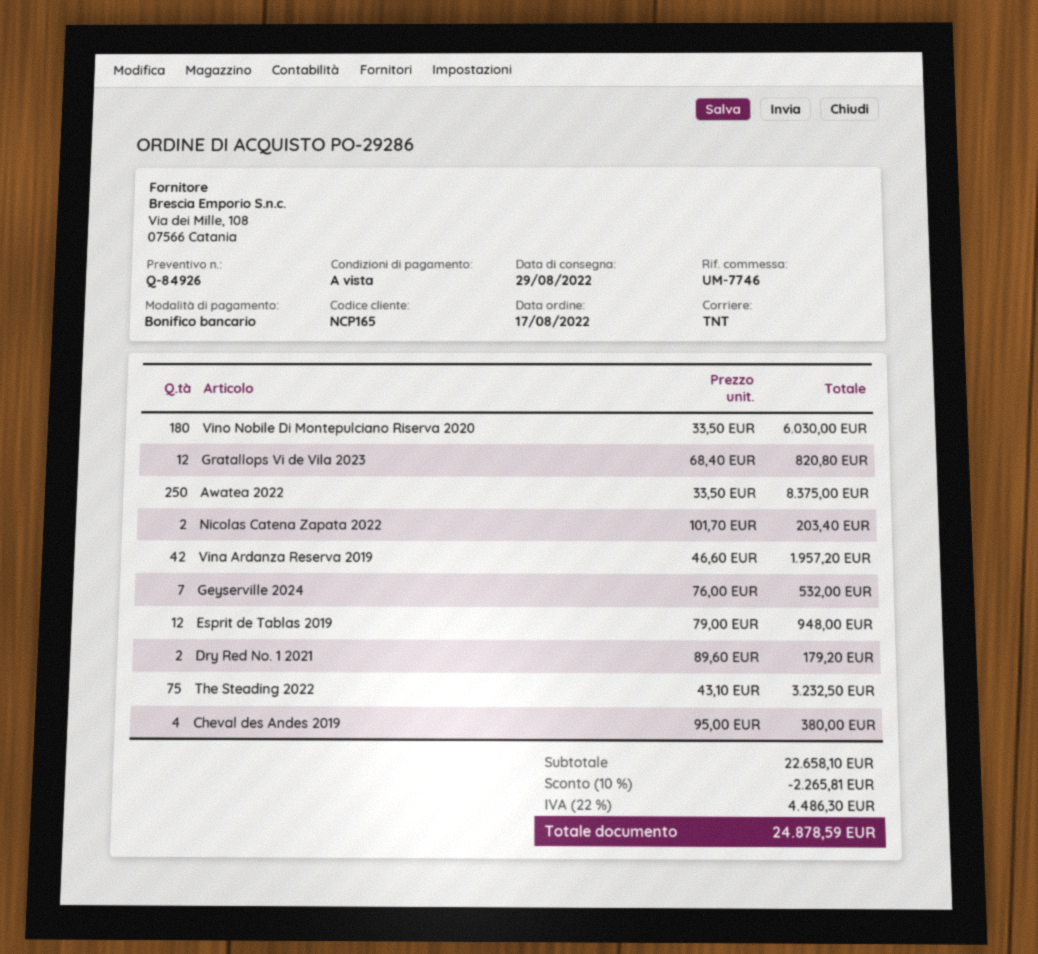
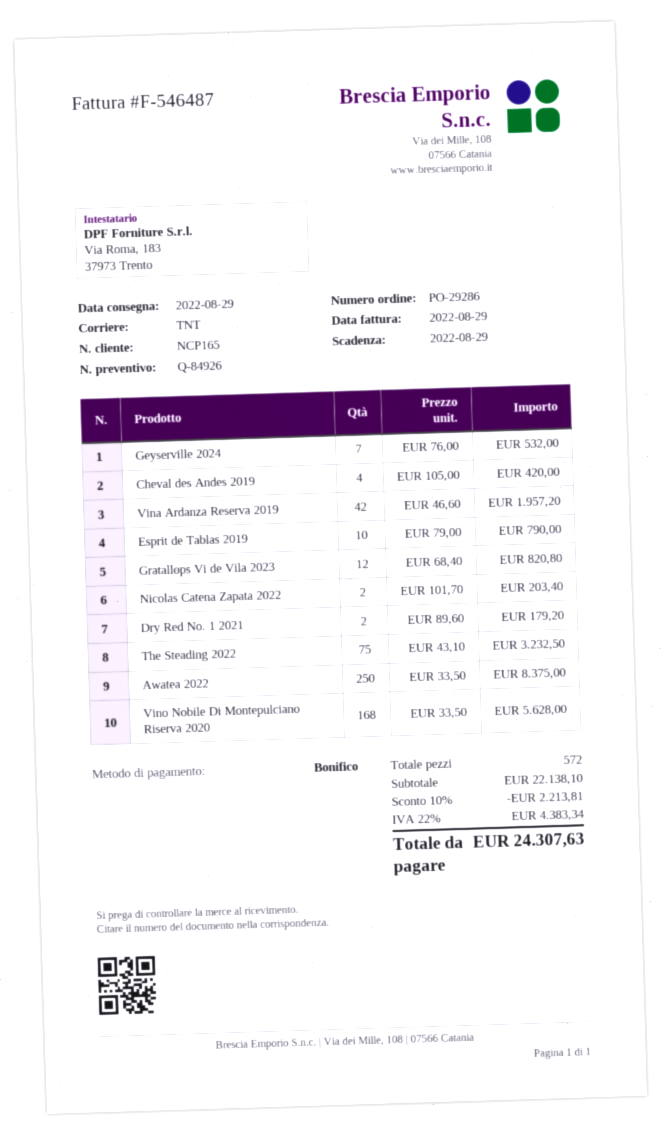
Vino Nobile Di Montepulciano Riserva 2020: 180 x 33.50 = 6030.00 -> 168 x 33.50 = 5628.00
Esprit de Tablas 2019: 12 x 79.00 = 948.00 -> 10 x 79.00 = 790.00
Cheval des Andes 2019: 4 x 95.00 = 380.00 -> 4 x 105.00 = 420.00
subtotal: 22658.10 -> 22138.10
discount: 10% = 2265.81 -> 10% = 2213.81
tax: 22% = 4486.30 -> 22% = 4383.34
total: 24878.59 -> 24307.63

